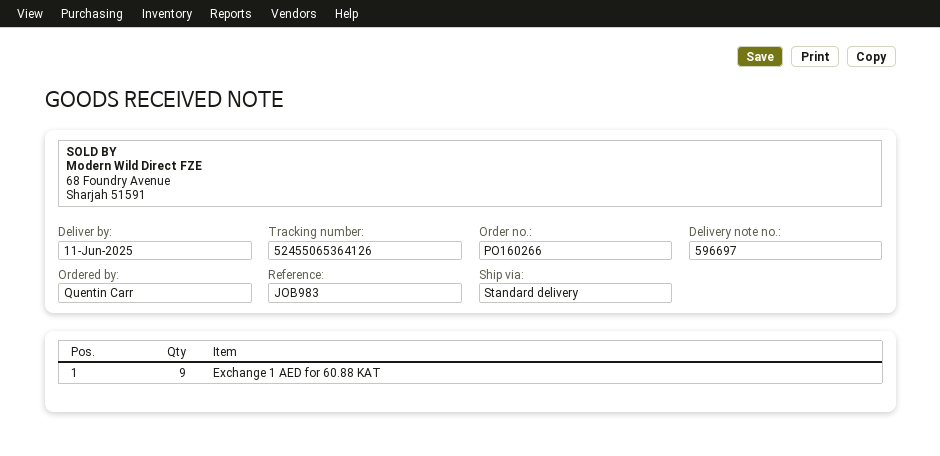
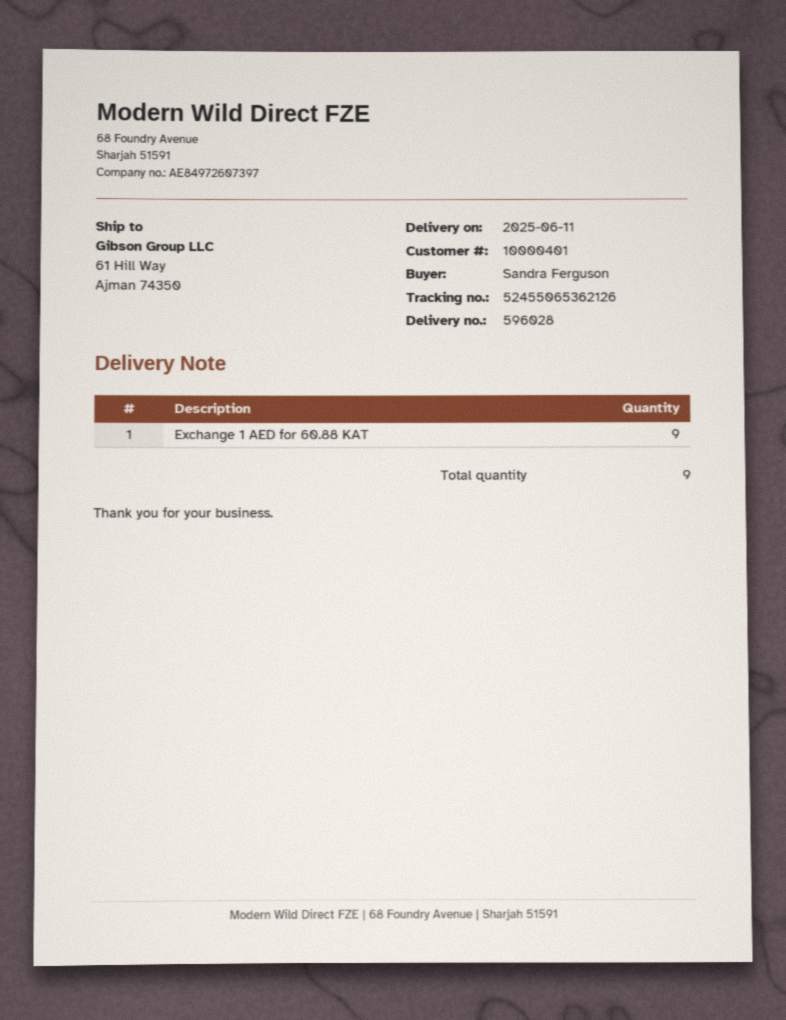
delivery note number: 596697 -> 596028
ordered by: Quentin Carr -> Sandra Ferguson
tracking number: 52455065364126 -> 52455065362126

